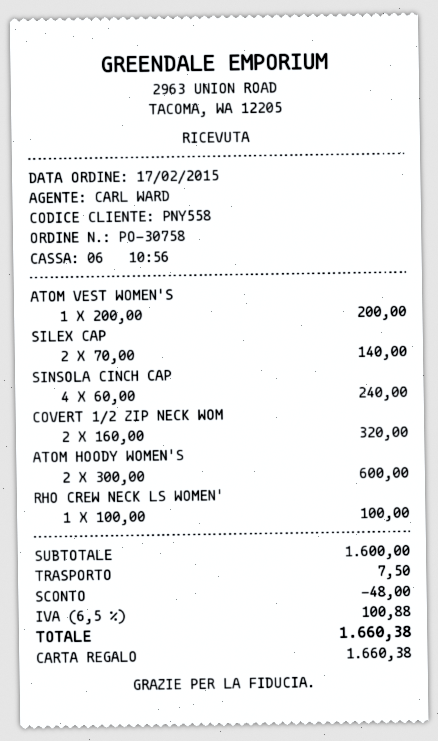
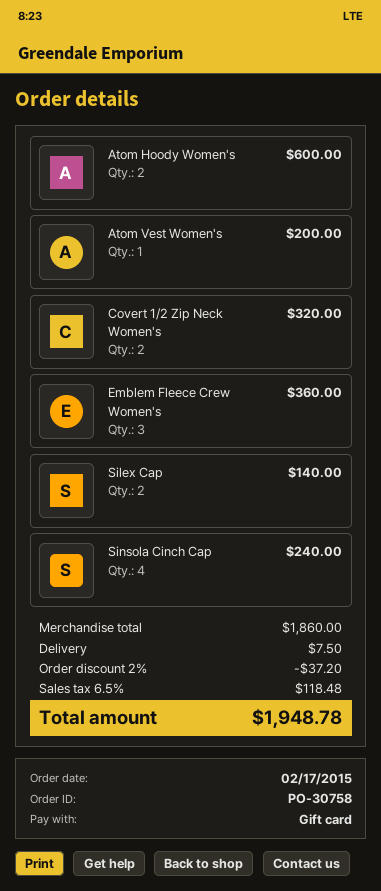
RHO CREW NECK LS WOMEN': 1 for 100.00 -> none
Emblem Fleece Crew Women's: none -> 3 for 360.00
subtotal: 1600.00 -> 1860.00
discount: 48.00 -> 37.20
tax: 6.5% = 100.88 -> 6.5% = 118.48
total: 1660.38 -> 1948.78

